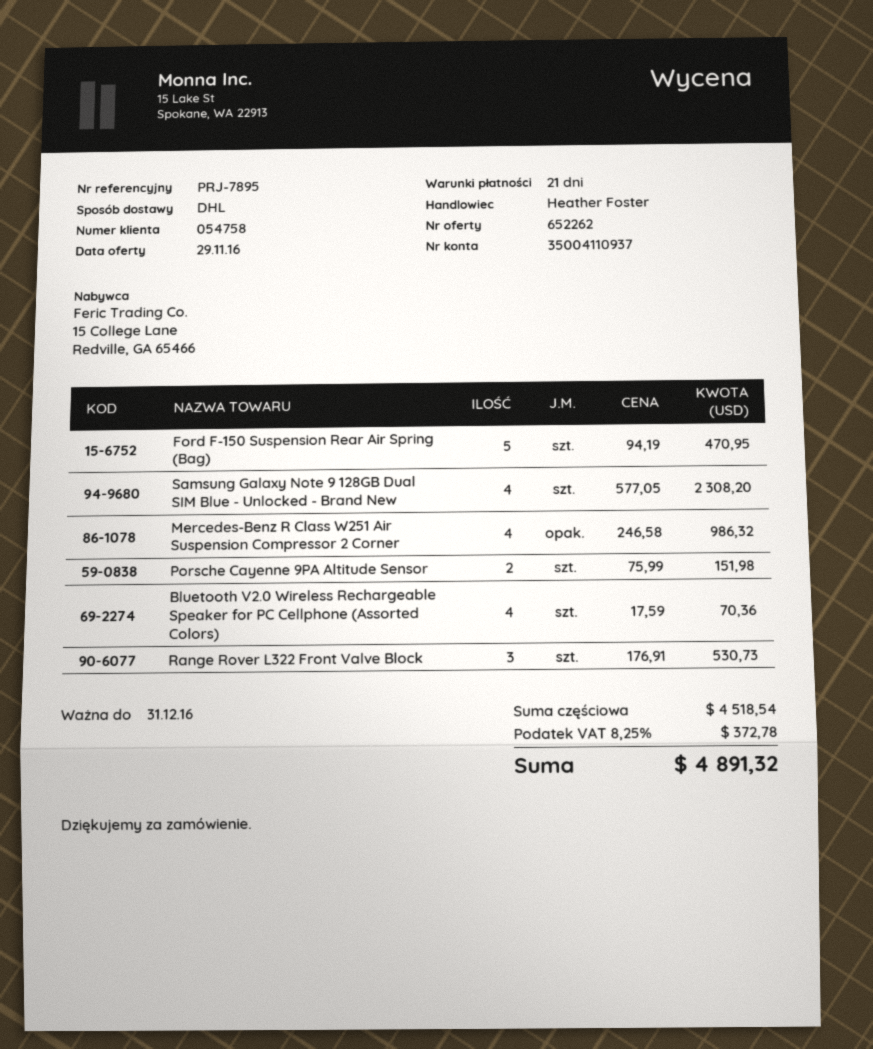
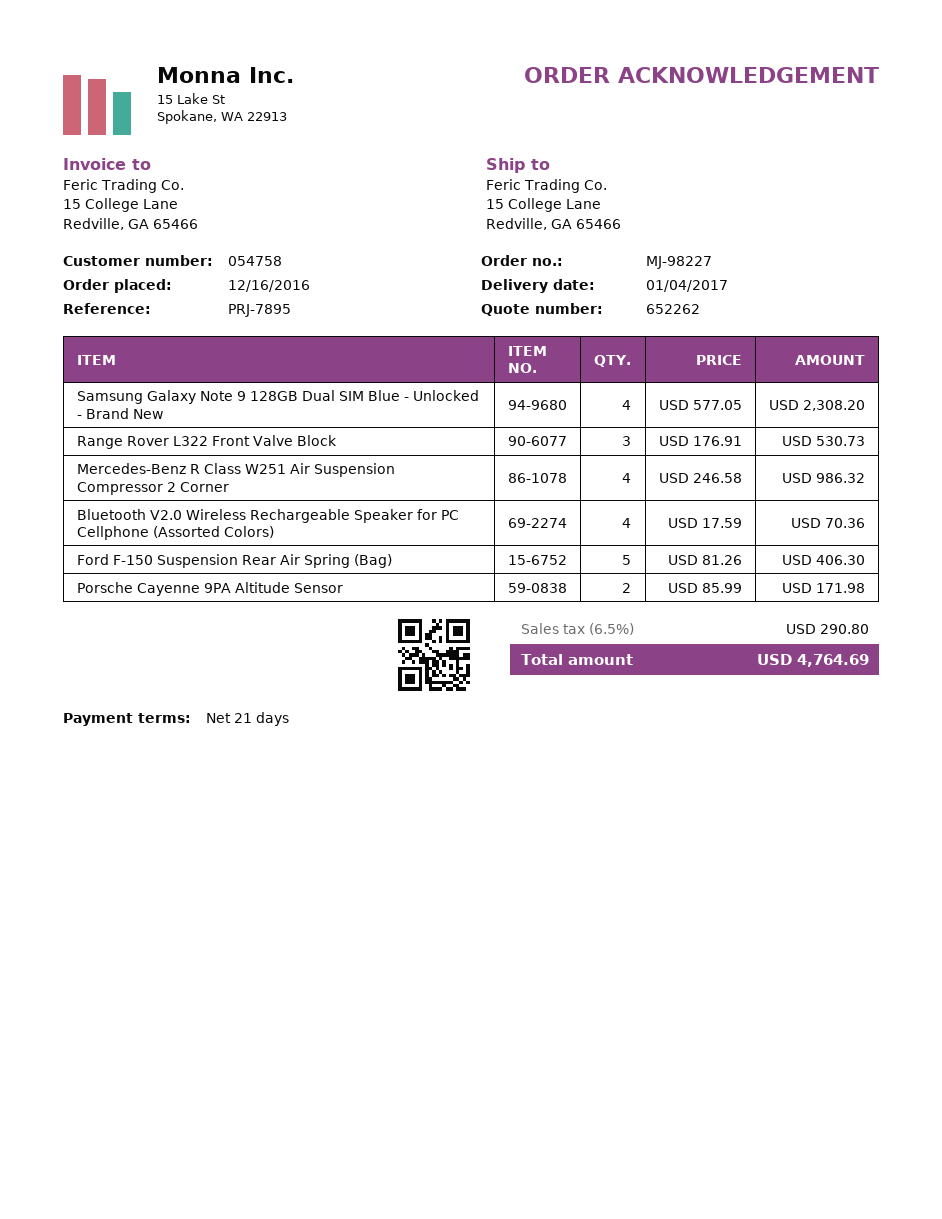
Ford F-150 Suspension Rear Air Spring (Bag): 5 x 94.19 = 470.95 -> 5 x 81.26 = 406.30
Porsche Cayenne 9PA Altitude Sensor: 2 x 75.99 = 151.98 -> 2 x 85.99 = 171.98
tax: 8.25% = 372.78 -> 6.5% = 290.80
total: 4891.32 -> 4764.69

